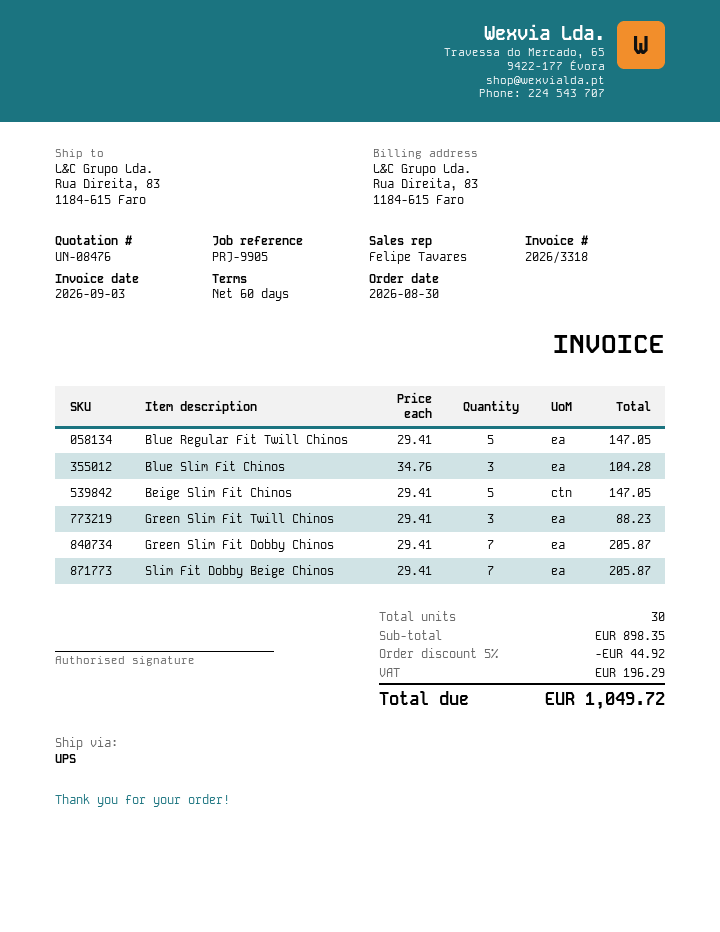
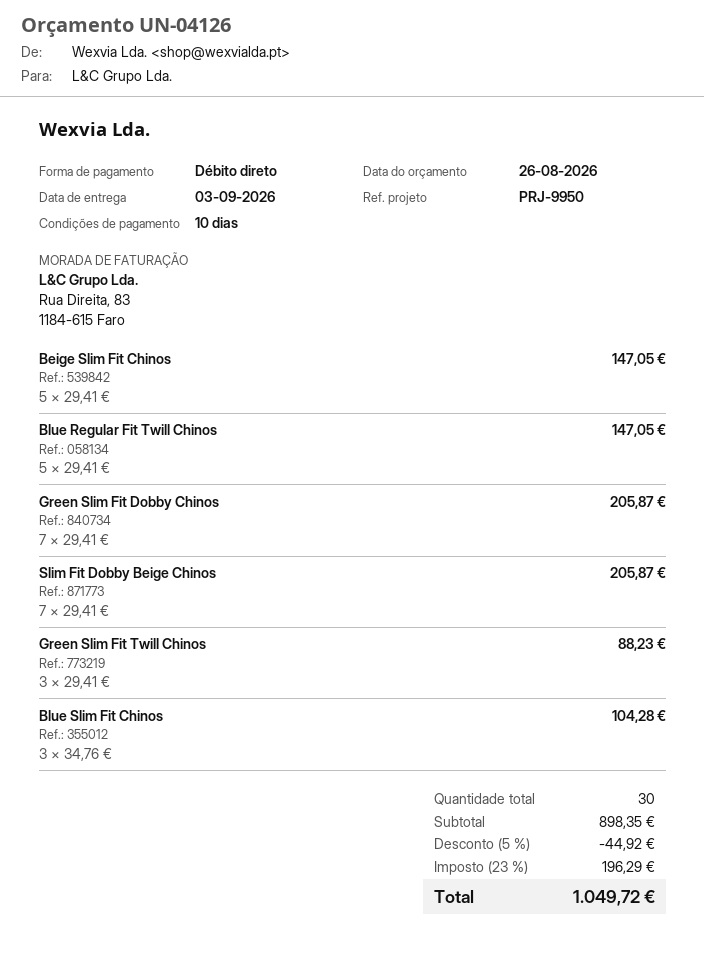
quote number: UN-08476 -> UN-04126
payment terms: 60 days -> 10 days
reference: PRJ-9905 -> PRJ-9950

